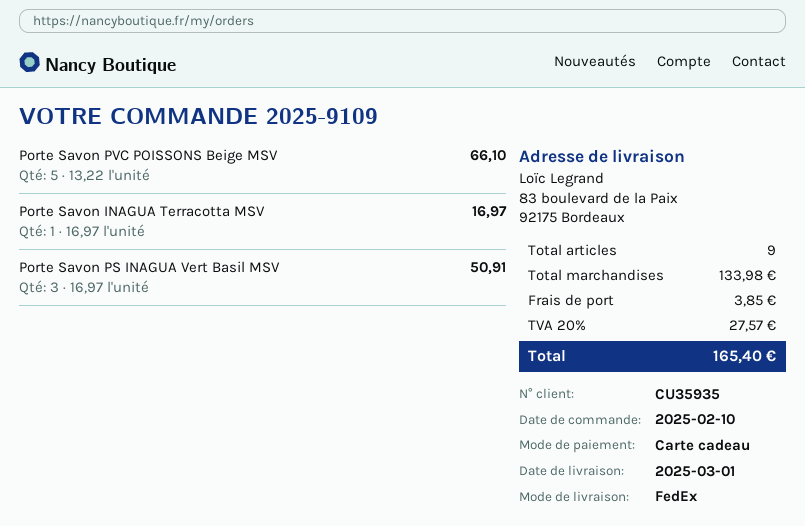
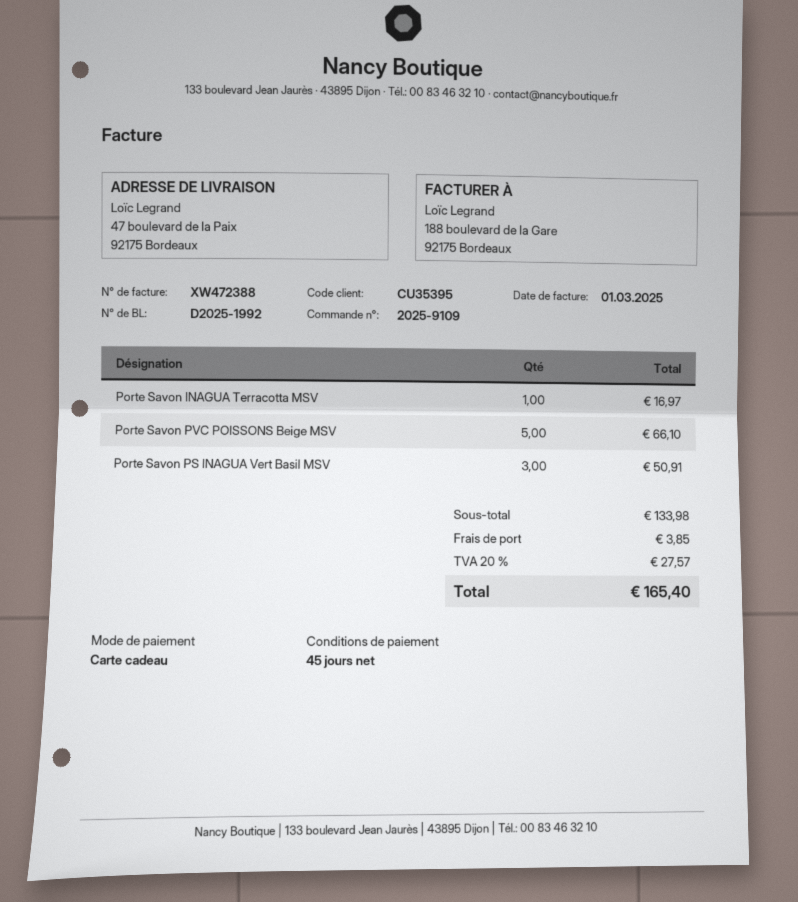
customer number: CU35935 -> CU35395
ship to: 83 boulevard de la Paix, 92175 Bordeaux -> 47 boulevard de la Paix, 92175 Bordeaux

